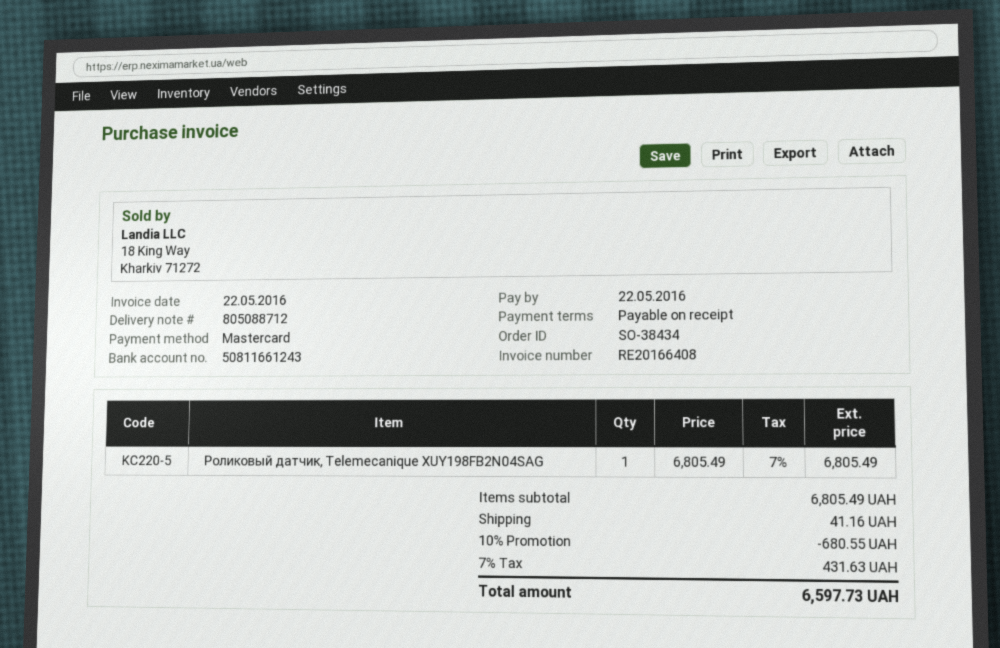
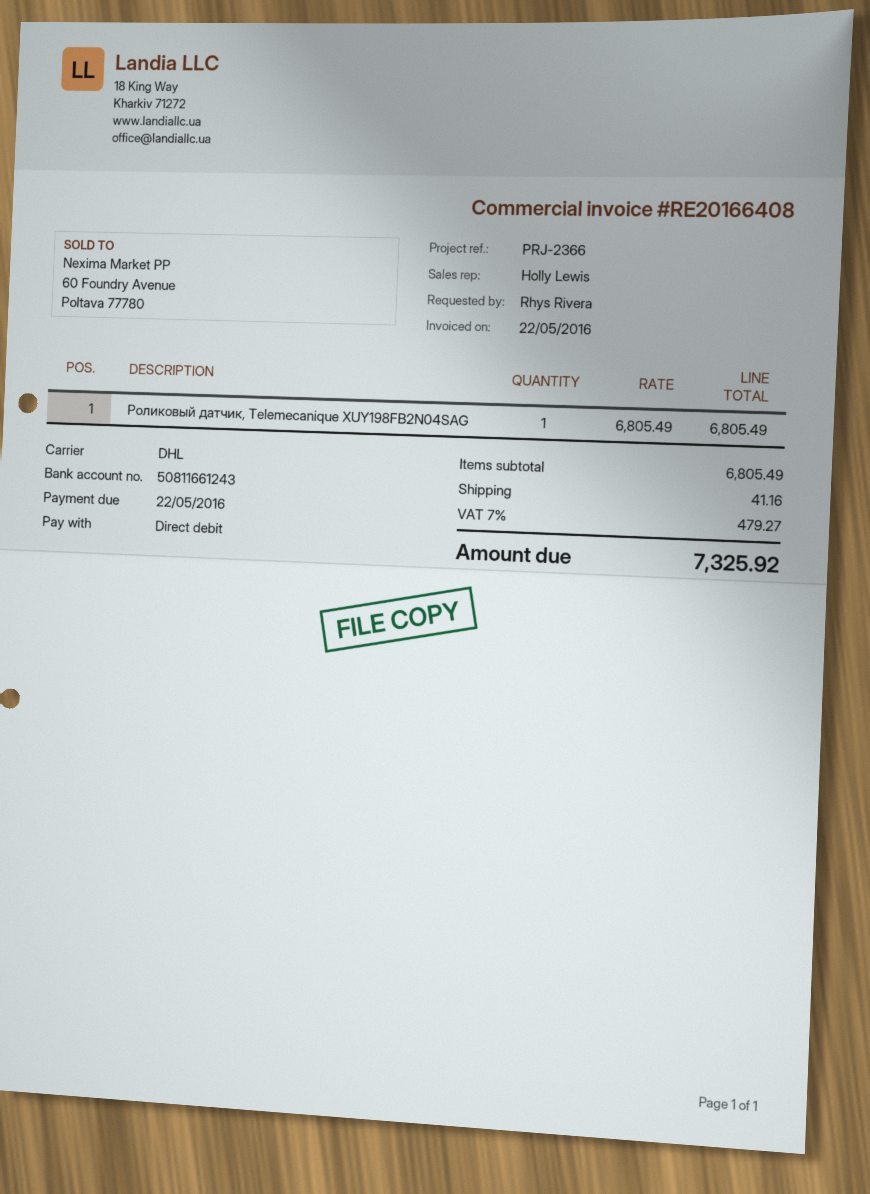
payment method: Mastercard -> direct debit
discount: 10% = 680.55 -> none
tax: 7% = 431.63 -> 7% = 479.27
total: 6597.73 -> 7325.92

